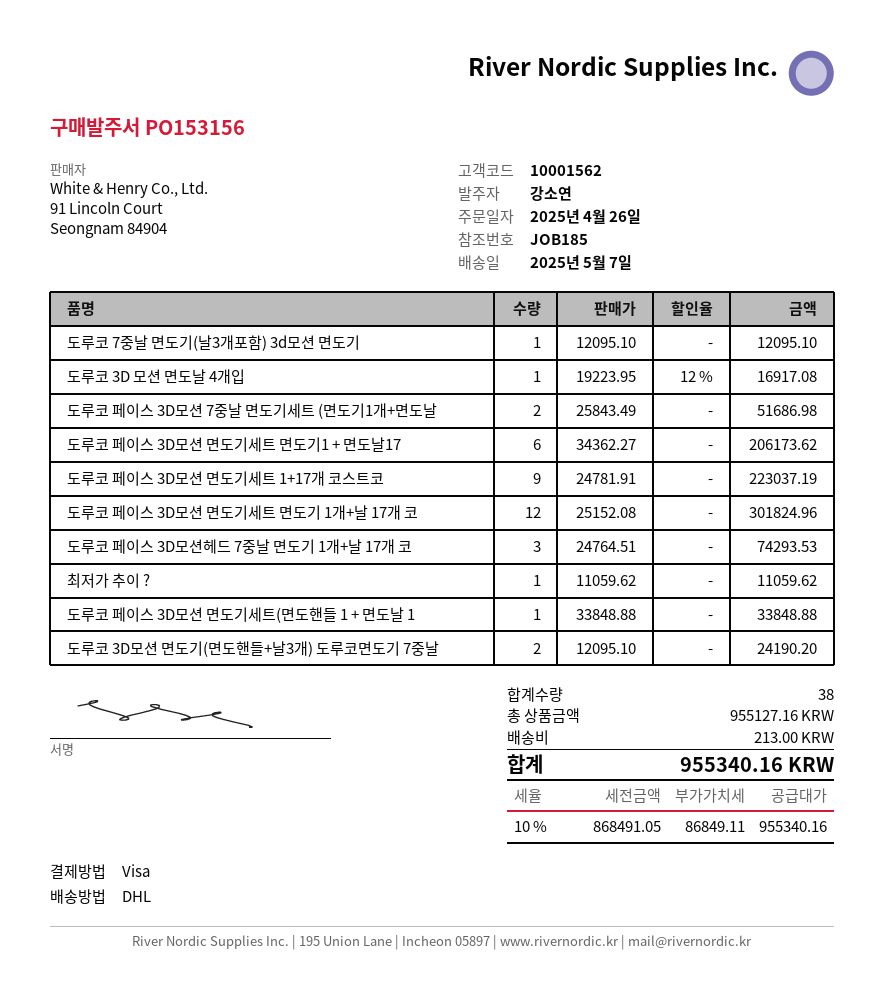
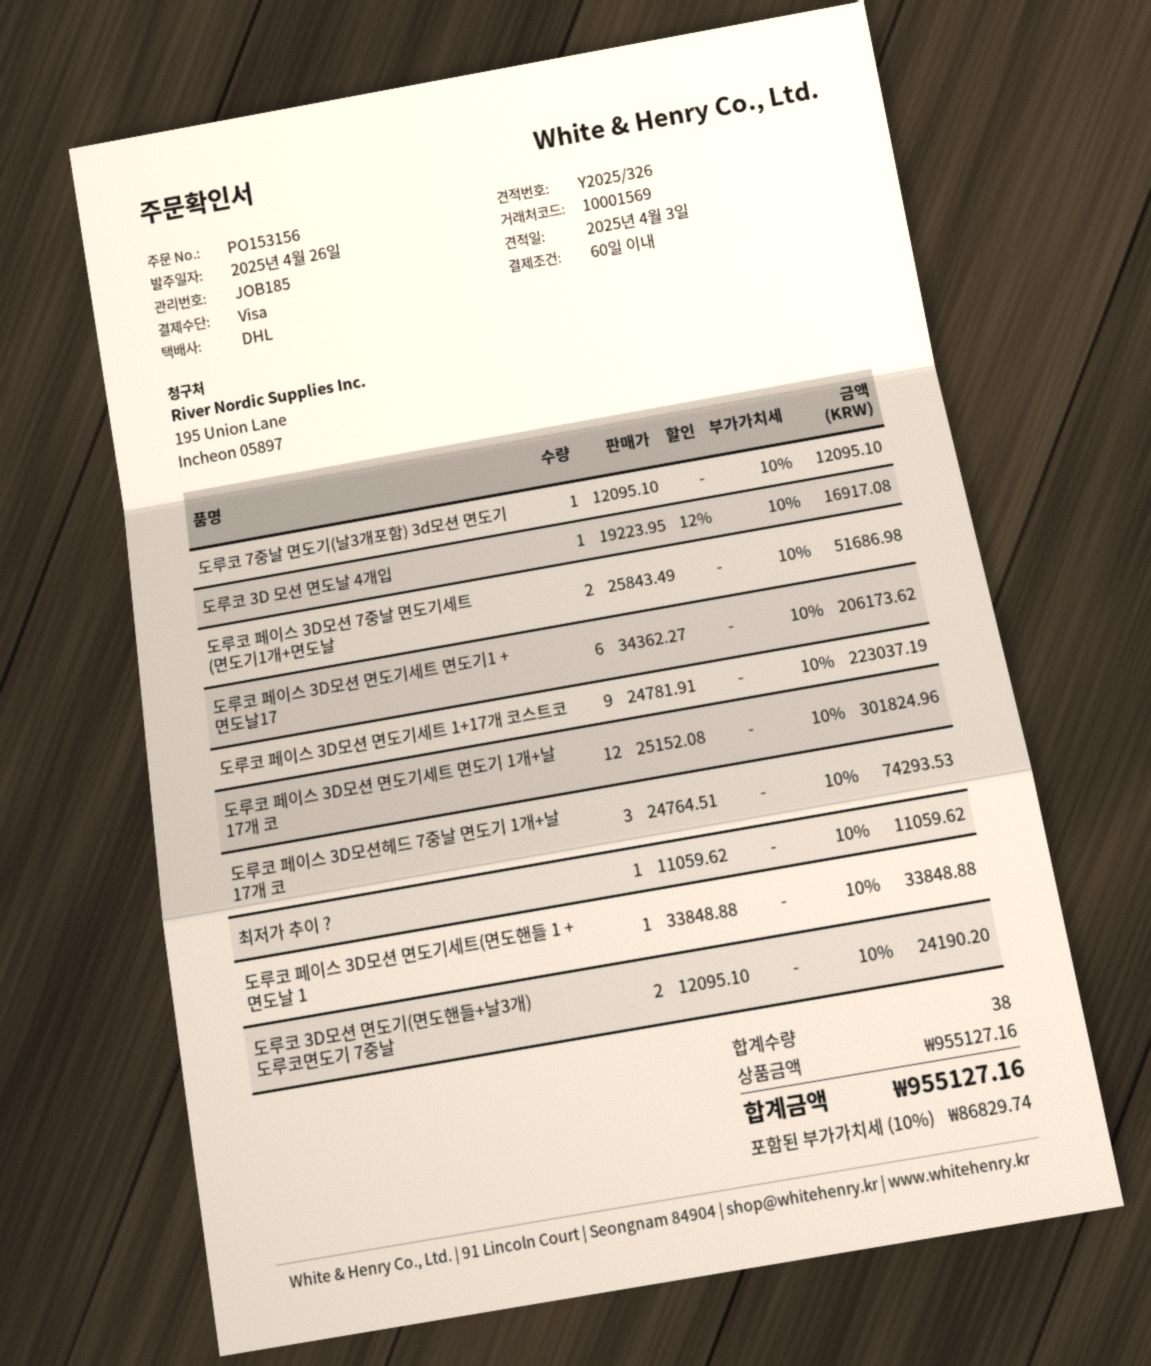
customer number: 10001562 -> 10001569
shipping: 213.00 -> none
tax: 10% = 86849.11 -> 10% = 86829.74
total: 955340.16 -> 955127.16

